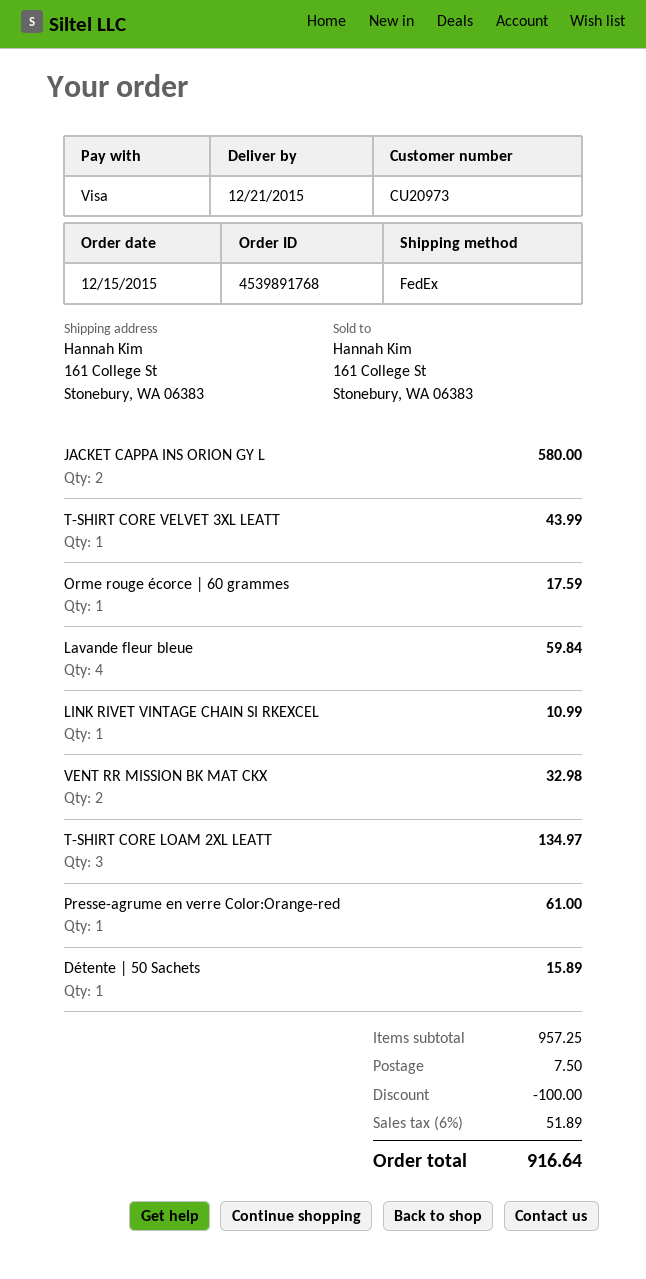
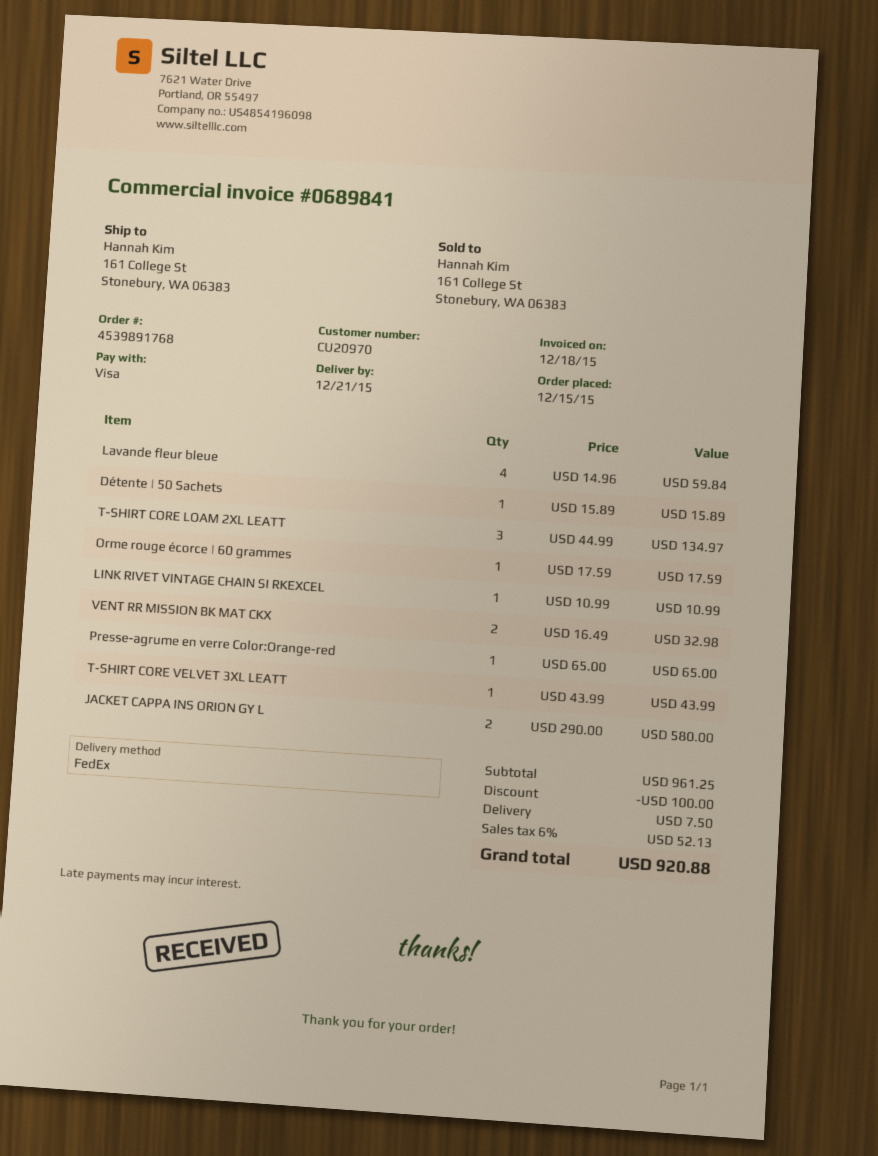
customer number: CU20973 -> CU20970
Presse-agrume en verre Color:Orange-red: 1 for 61.00 -> 1 for 65.00
subtotal: 957.25 -> 961.25
tax: 6% = 51.89 -> 6% = 52.13
total: 916.64 -> 920.88

